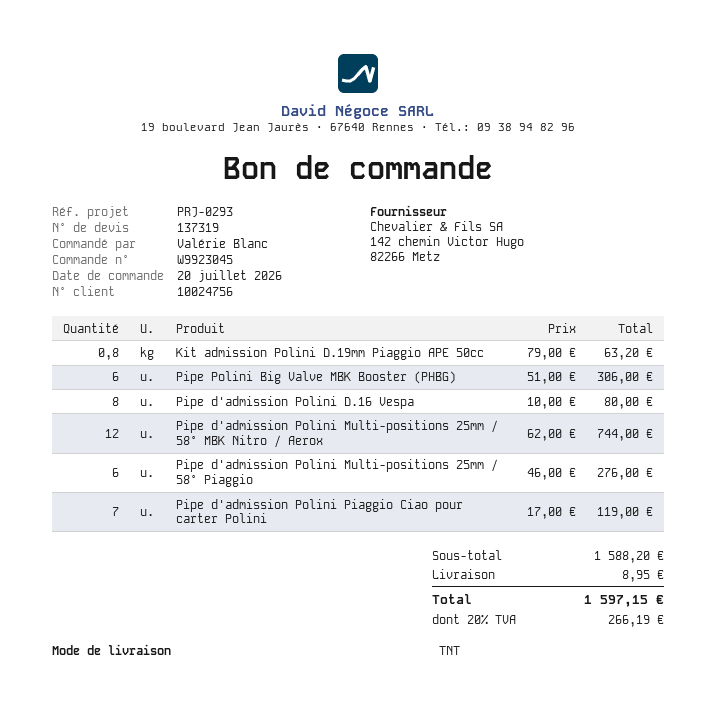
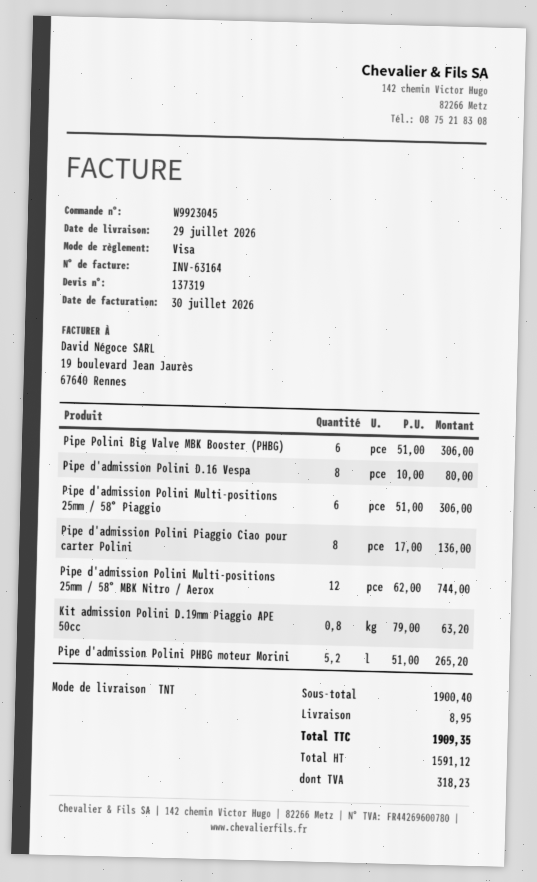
Pipe d'admission Polini Multi-positions 25mm / 58° Piaggio: 6 x 46.00 = 276.00 -> 6 x 51.00 = 306.00
Pipe d'admission Polini Piaggio Ciao pour carter Polini: 7 x 17.00 = 119.00 -> 8 x 17.00 = 136.00
Pipe d'admission Polini PHBG moteur Morini: none -> 5.2 x 51.00 = 265.20
subtotal: 1588.20 -> 1900.40
tax: 266.19 -> 318.23
total: 1597.15 -> 1909.35

